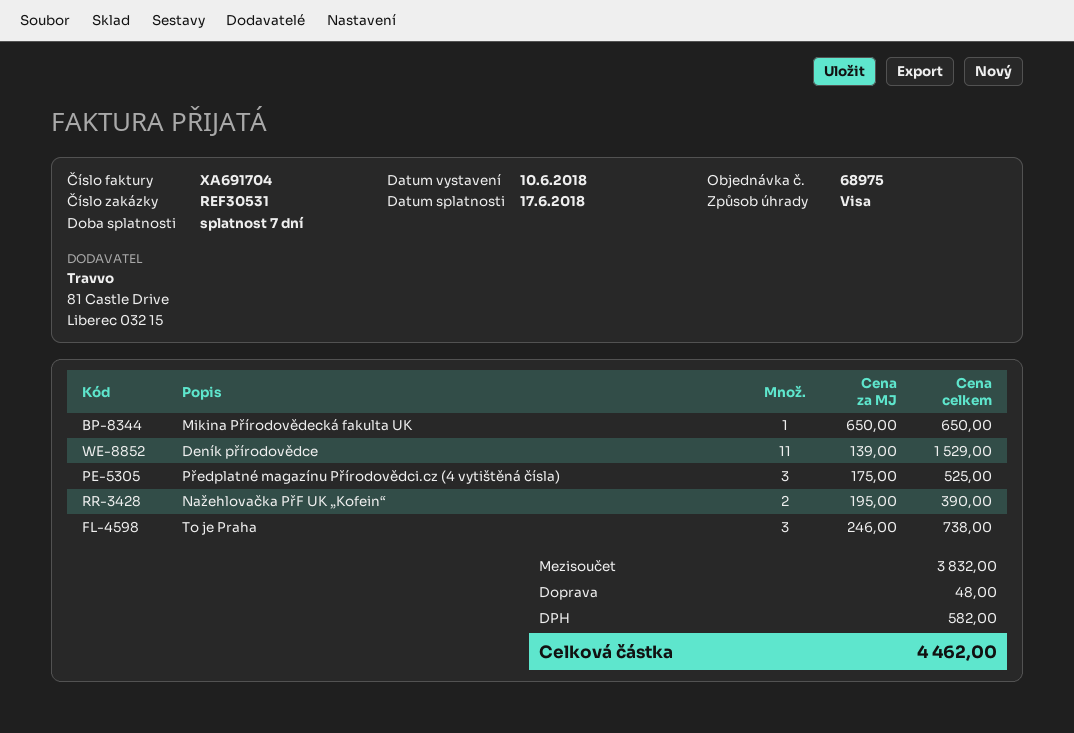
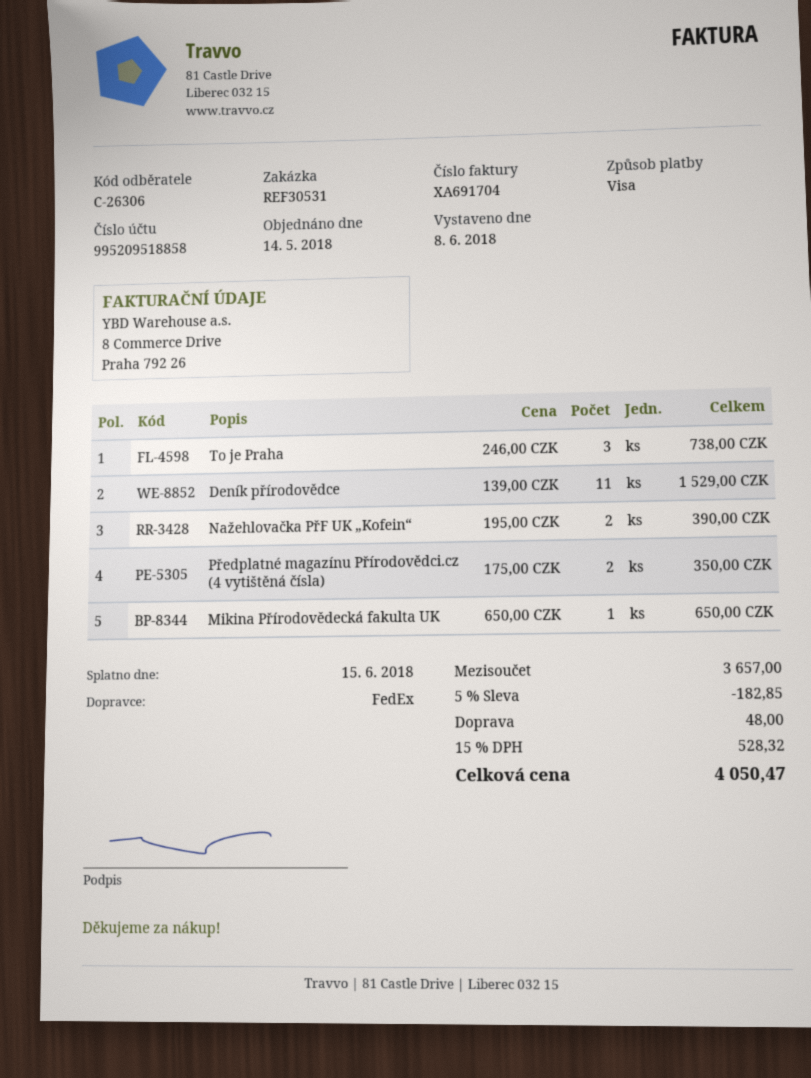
invoice date: 2018-06-10 -> 2018-06-08
due date: 2018-06-17 -> 2018-06-15
Předplatné magazínu Přírodovědci.cz (4 vytištěná čísla): 3 x 175.00 = 525.00 -> 2 x 175.00 = 350.00
subtotal: 3832.00 -> 3657.00
discount: none -> 5% = 182.85
tax: 582.00 -> 528.32
total: 4462.00 -> 4050.47

